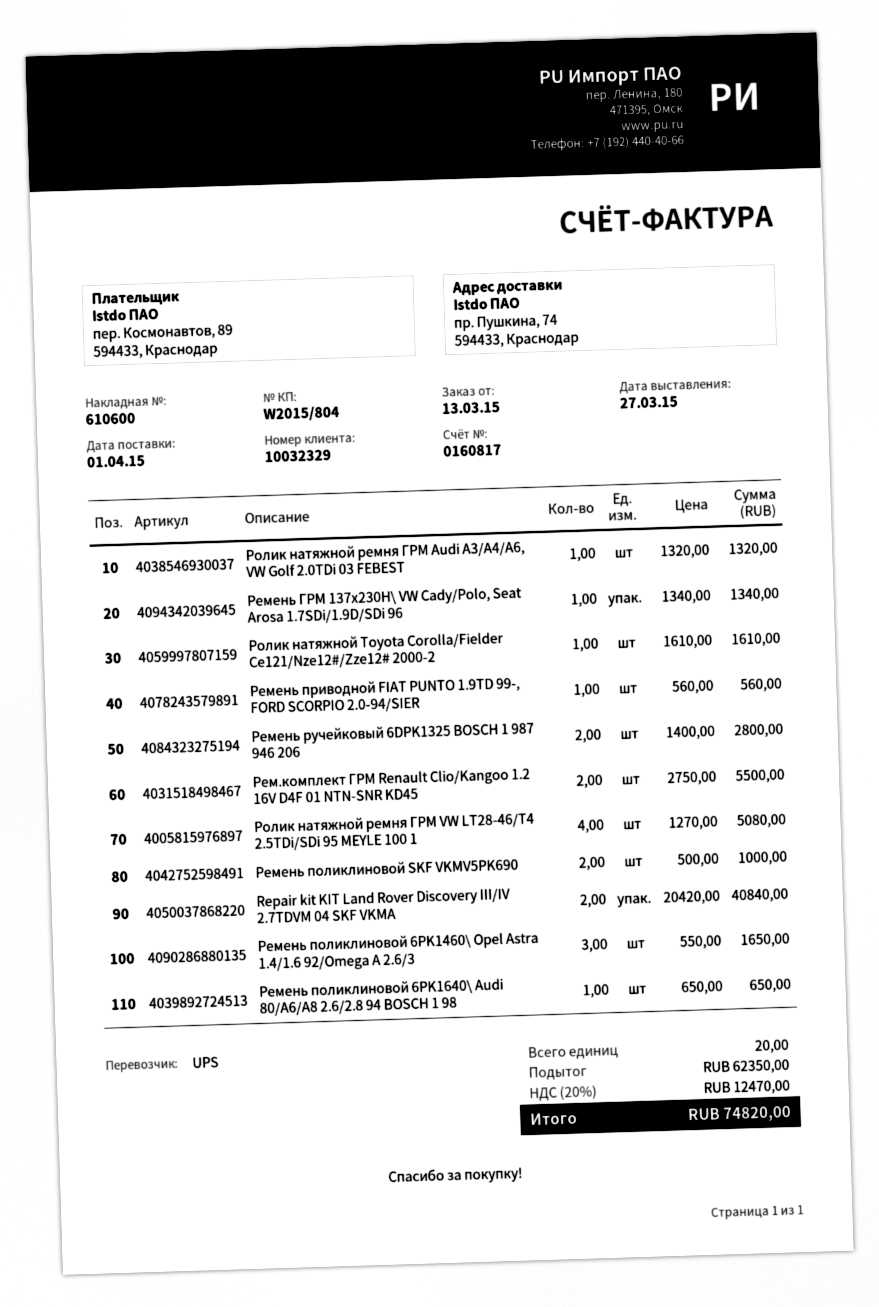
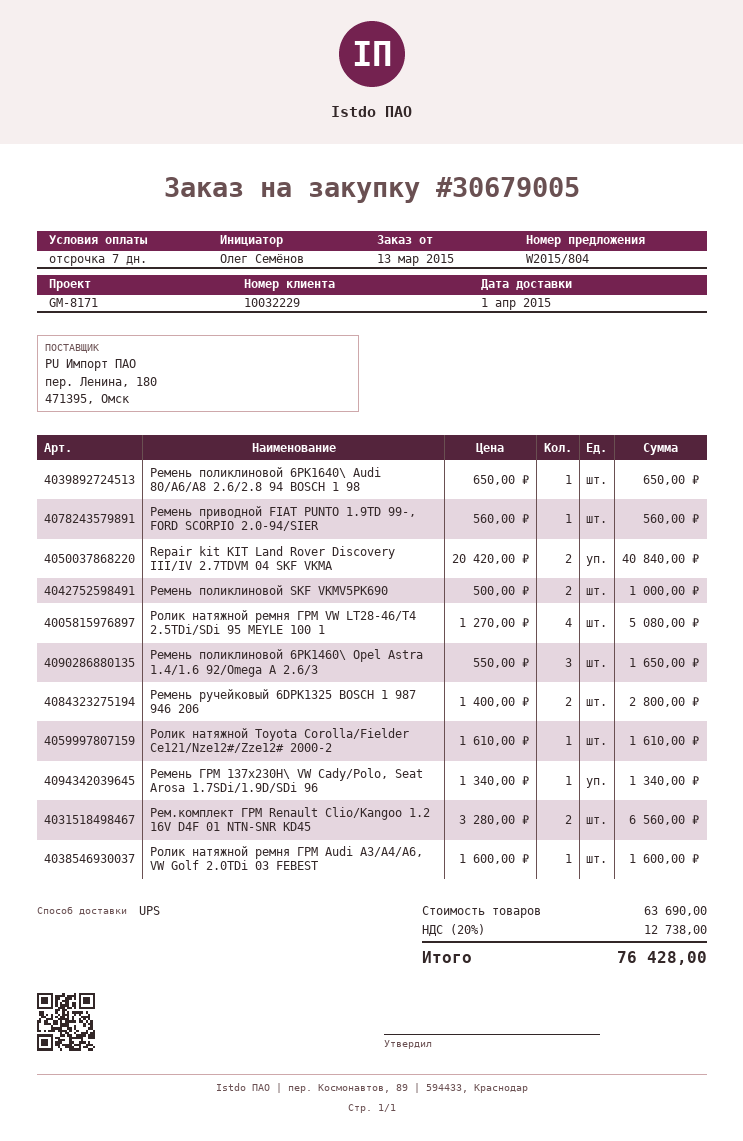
customer number: 10032329 -> 10032229
Ролик натяжной ремня ГРМ Audi A3/A4/A6, VW Golf 2.0TDi 03 FEBEST: 1 x 1320.00 = 1320.00 -> 1 x 1600.00 = 1600.00
Рем.комплект ГРМ Renault Clio/Kangoo 1.2 16V D4F 01 NTN-SNR KD45: 2 x 2750.00 = 5500.00 -> 2 x 3280.00 = 6560.00
subtotal: 62350.00 -> 63690.00
tax: 20% = 12470.00 -> 20% = 12738.00
total: 74820.00 -> 76428.00

